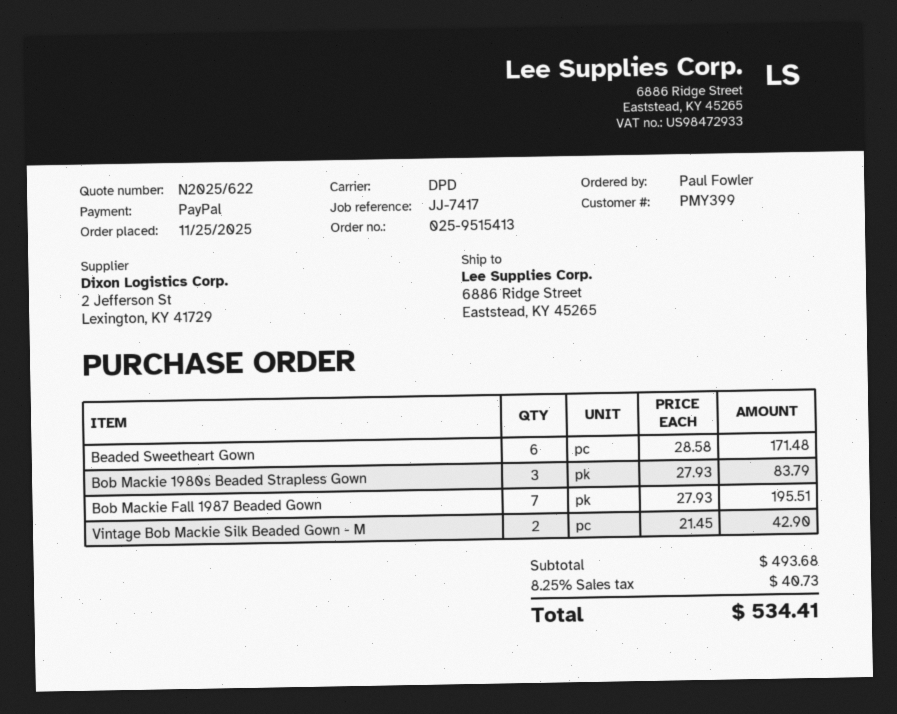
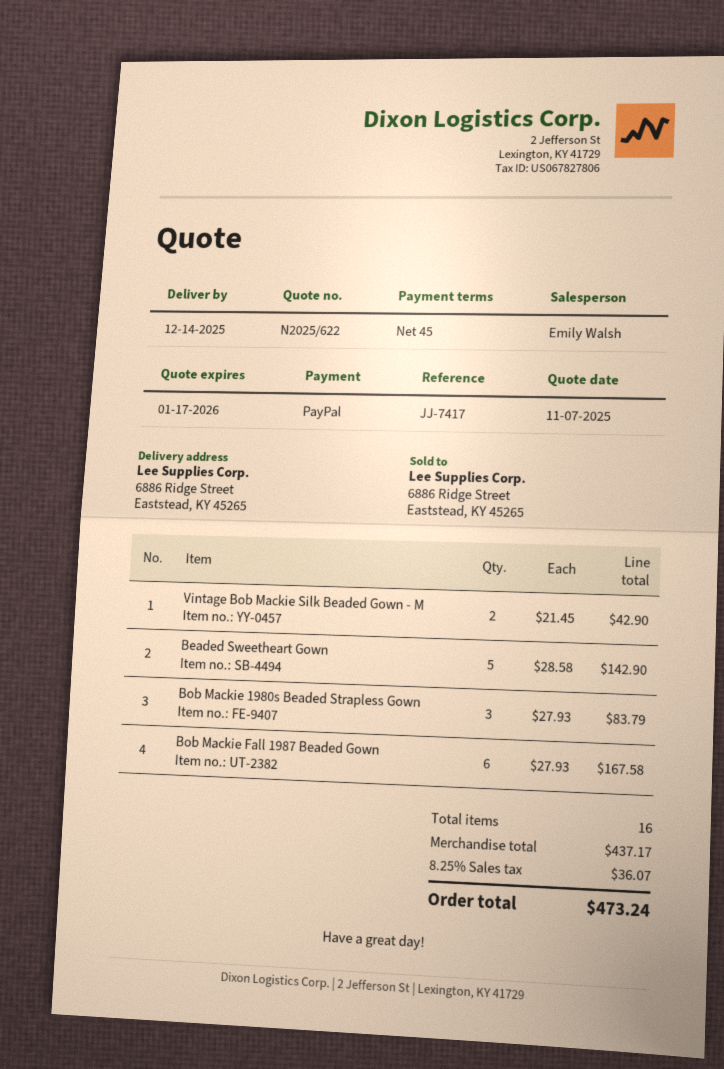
Beaded Sweetheart Gown: 6 x 28.58 = 171.48 -> 5 x 28.58 = 142.90
Bob Mackie Fall 1987 Beaded Gown: 7 x 27.93 = 195.51 -> 6 x 27.93 = 167.58
subtotal: 493.68 -> 437.17
tax: 8.25% = 40.73 -> 8.25% = 36.07
total: 534.41 -> 473.24

